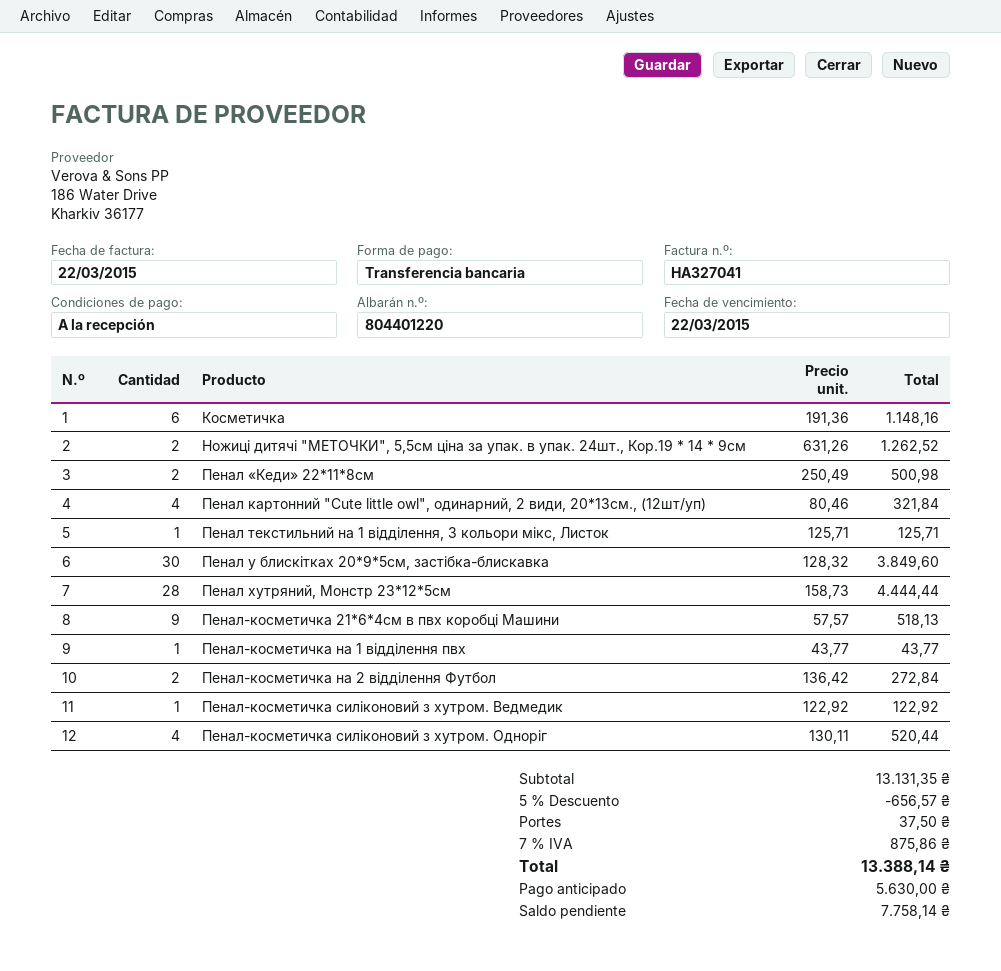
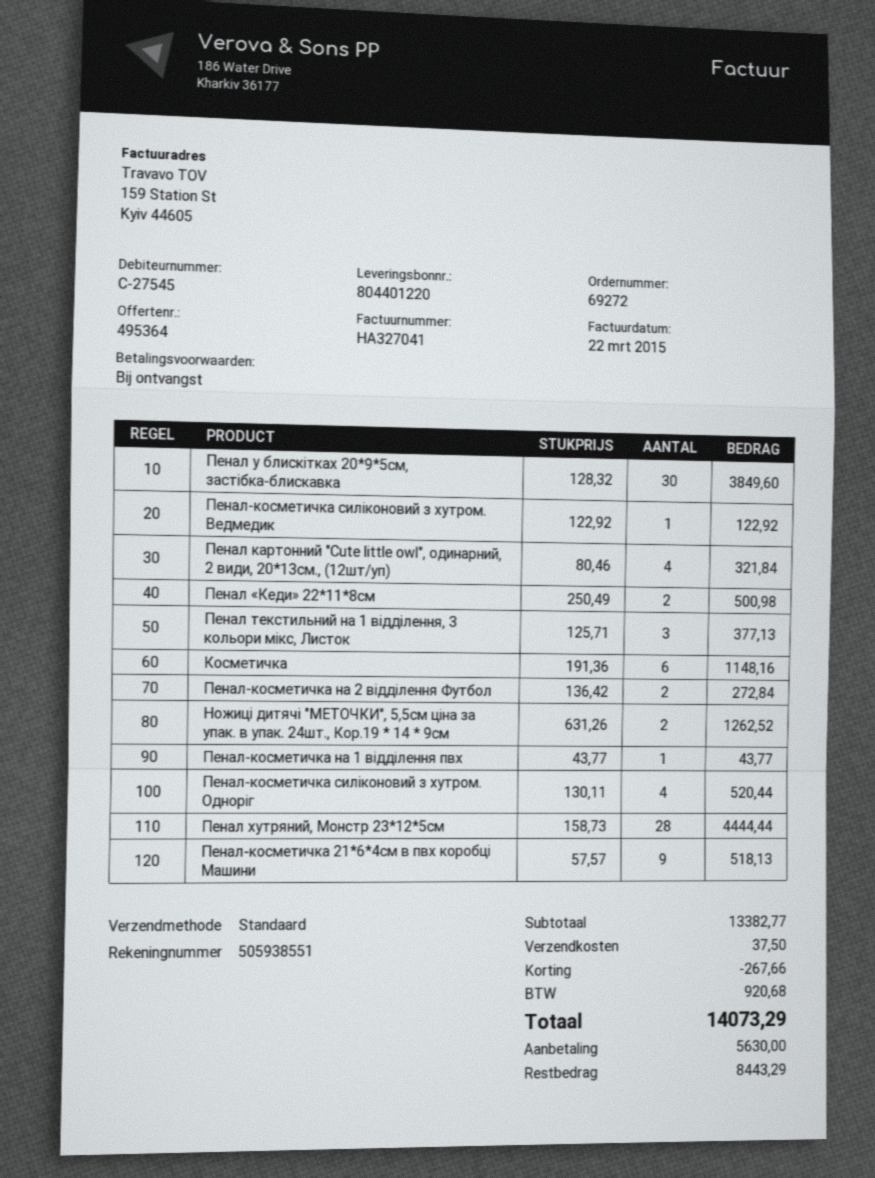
Пенал текстильний на 1 відділення, 3 кольори мікс, Листок: 1 x 125.71 = 125.71 -> 3 x 125.71 = 377.13
subtotal: 13131.35 -> 13382.77
discount: 656.57 -> 267.66
tax: 875.86 -> 920.68
total: 13388.14 -> 14073.29
balance: 7758.14 -> 8443.29

